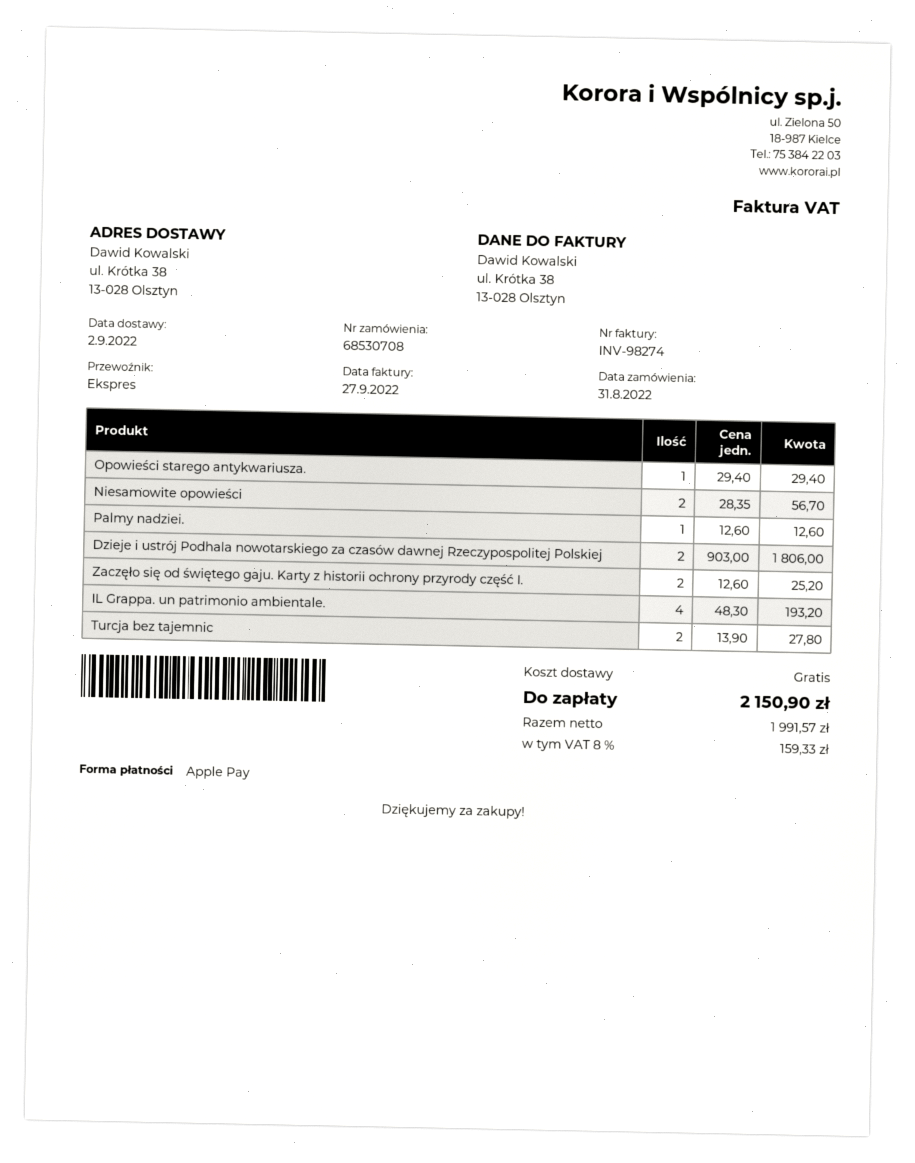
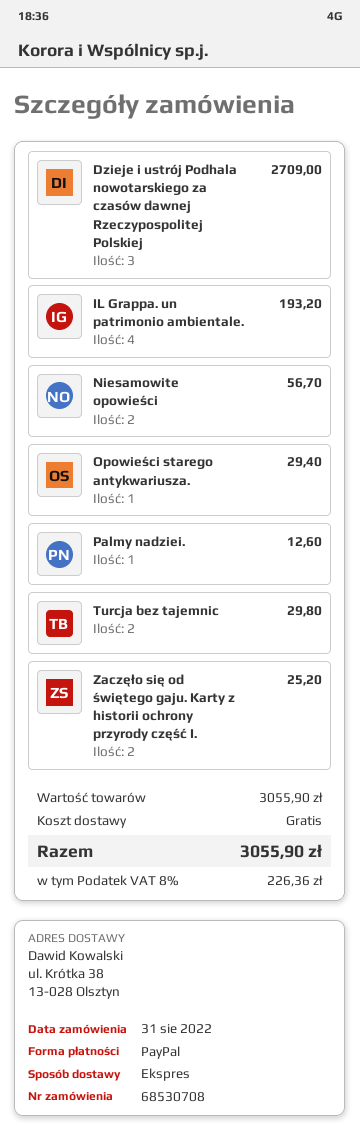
payment method: Apple Pay -> PayPal
Dzieje i ustrój Podhala nowotarskiego za czasów dawnej Rzeczypospolitej Polskiej: 2 for 1806.00 -> 3 for 2709.00
Turcja bez tajemnic: 2 for 27.80 -> 2 for 29.80
tax: 8% = 159.33 -> 8% = 226.36
total: 2150.90 -> 3055.90

